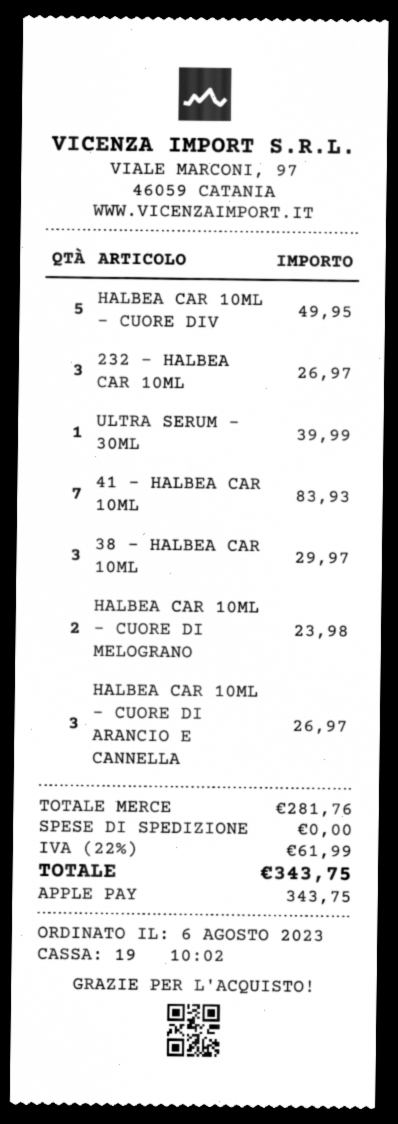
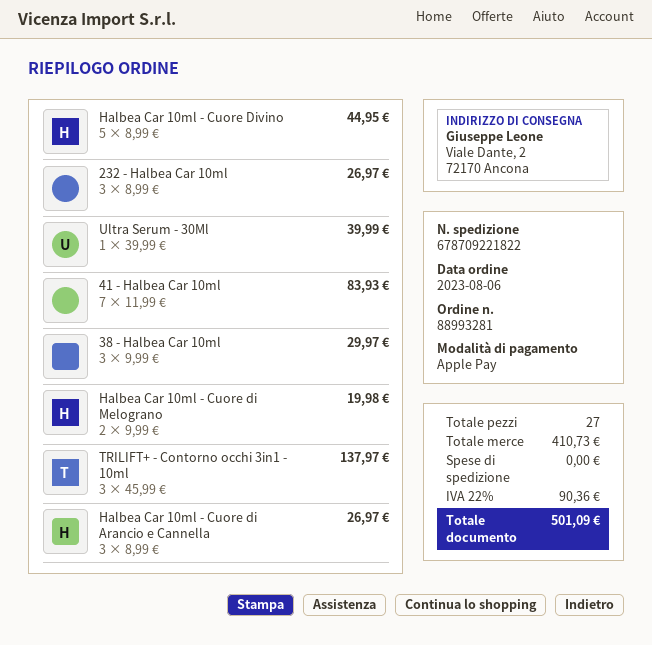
HALBEA CAR 10ML - CUORE DIV: 5 for 49.95 -> 5 for 44.95
HALBEA CAR 10ML - CUORE DI MELOGRANO: 2 for 23.98 -> 2 for 19.98
TRILIFT+ - Contorno occhi 3in1 - 10ml: none -> 3 for 137.97
subtotal: 281.76 -> 410.73
tax: 22% = 61.99 -> 22% = 90.36
total: 343.75 -> 501.09

